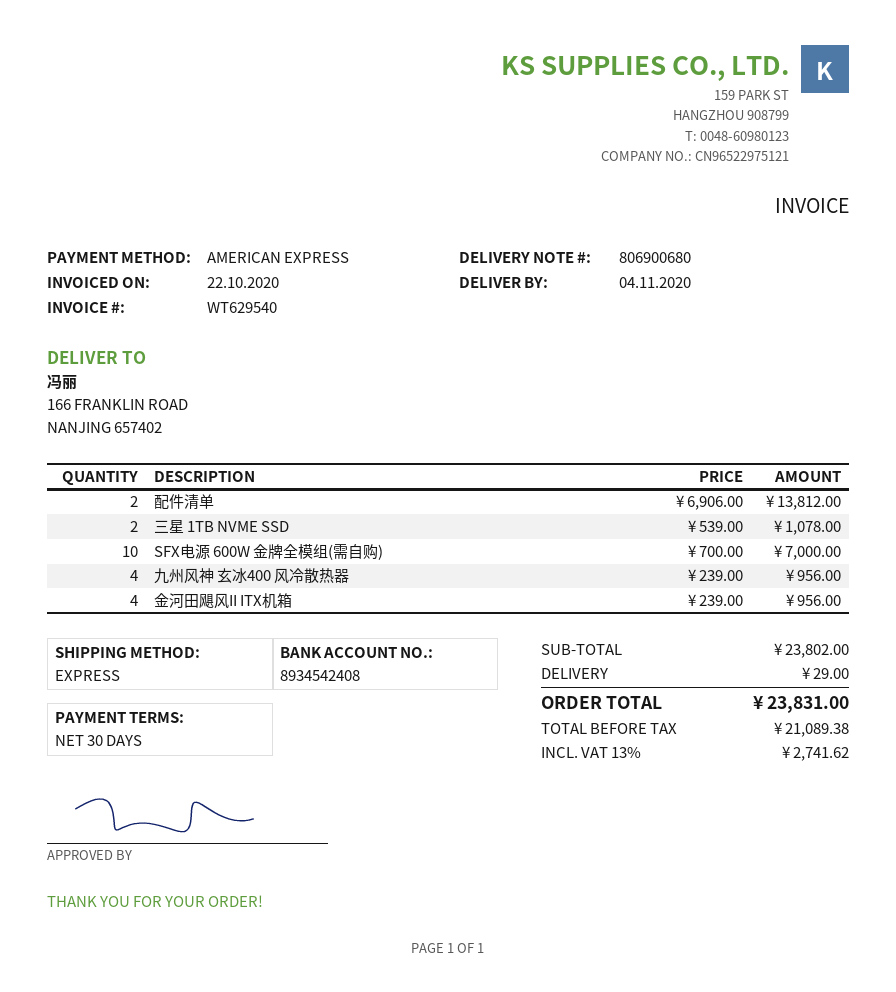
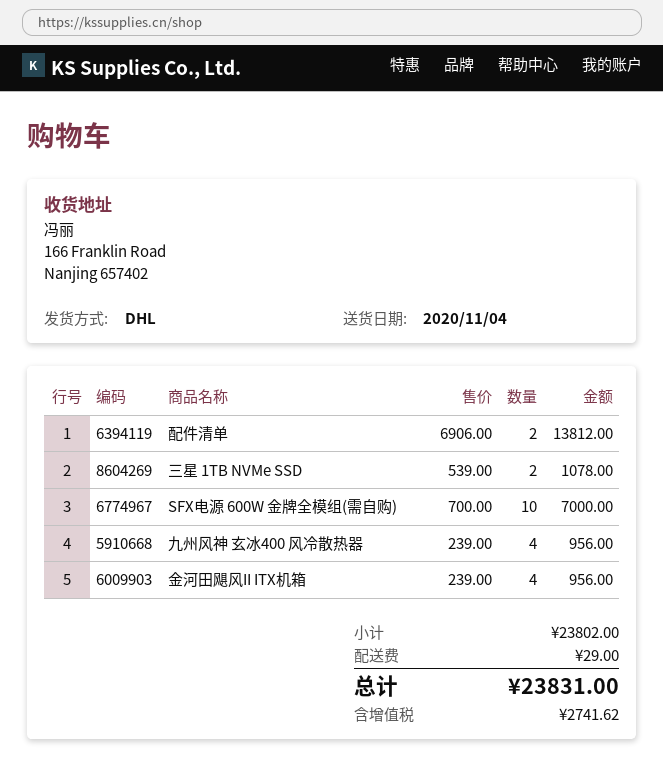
shipping method: express -> DHL

